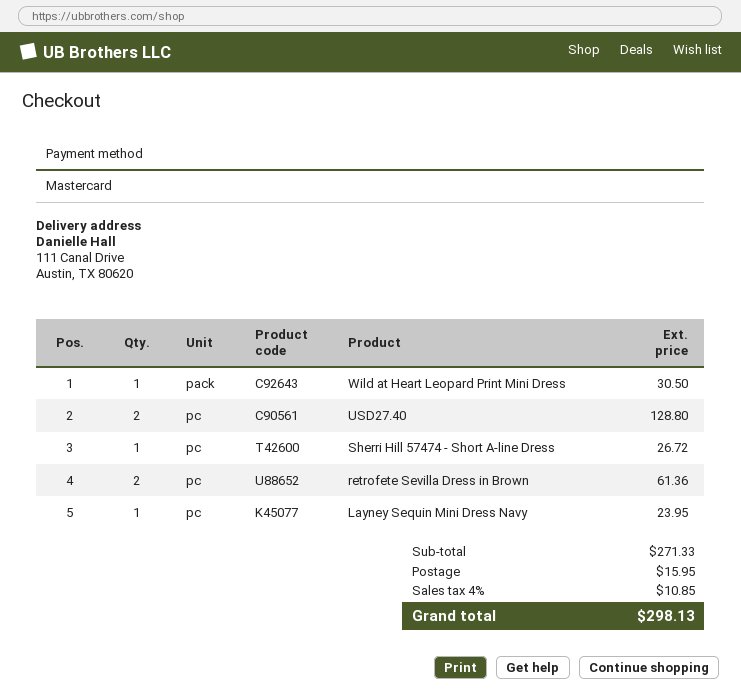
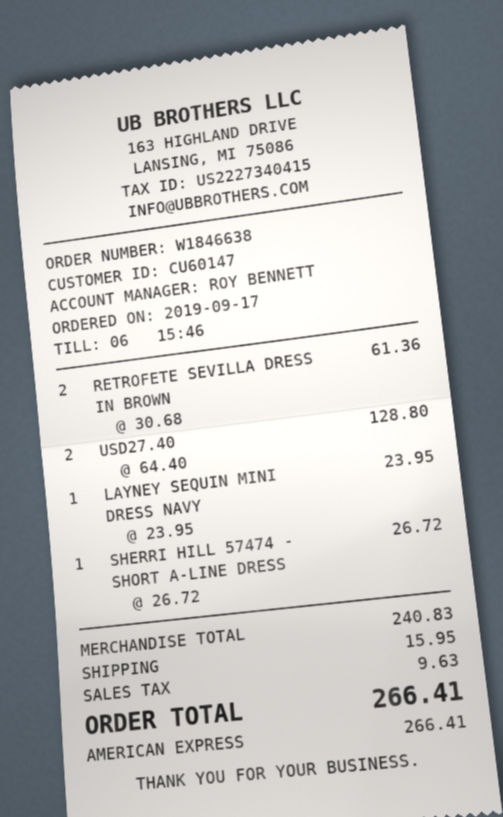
payment method: Mastercard -> American Express
Wild at Heart Leopard Print Mini Dress: 1 for 30.50 -> none
subtotal: 271.33 -> 240.83
tax: 10.85 -> 9.63
total: 298.13 -> 266.41

